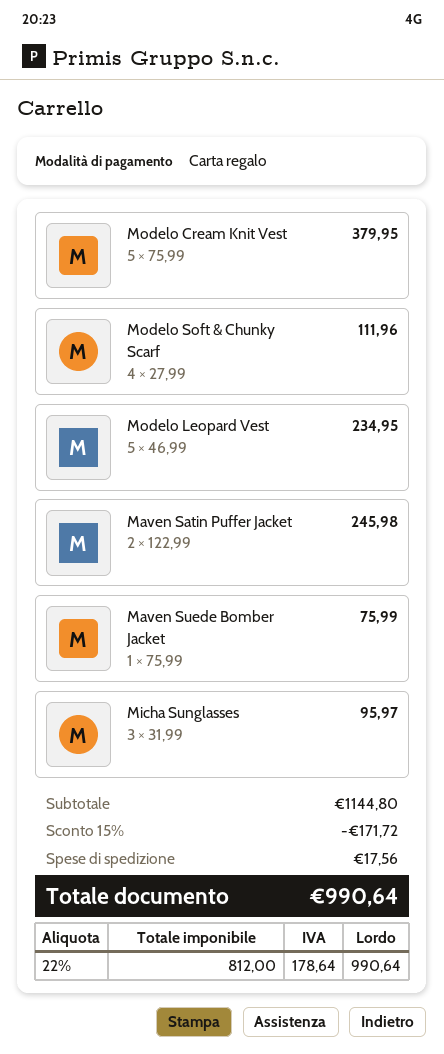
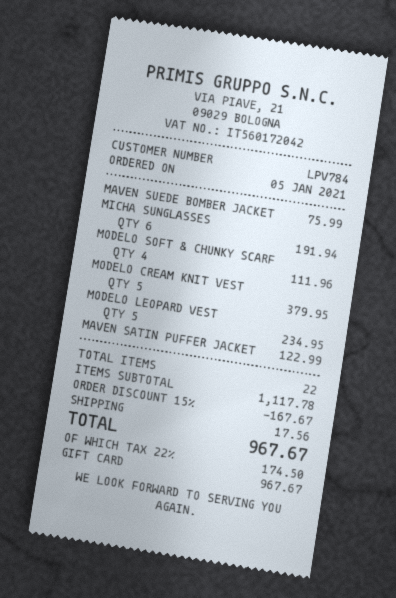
Maven Satin Puffer Jacket: 2 for 245.98 -> 1 for 122.99
Micha Sunglasses: 3 for 95.97 -> 6 for 191.94
subtotal: 1144.80 -> 1117.78
discount: 15% = 171.72 -> 15% = 167.67
tax: 22% = 178.64 -> 22% = 174.50
total: 990.64 -> 967.67

